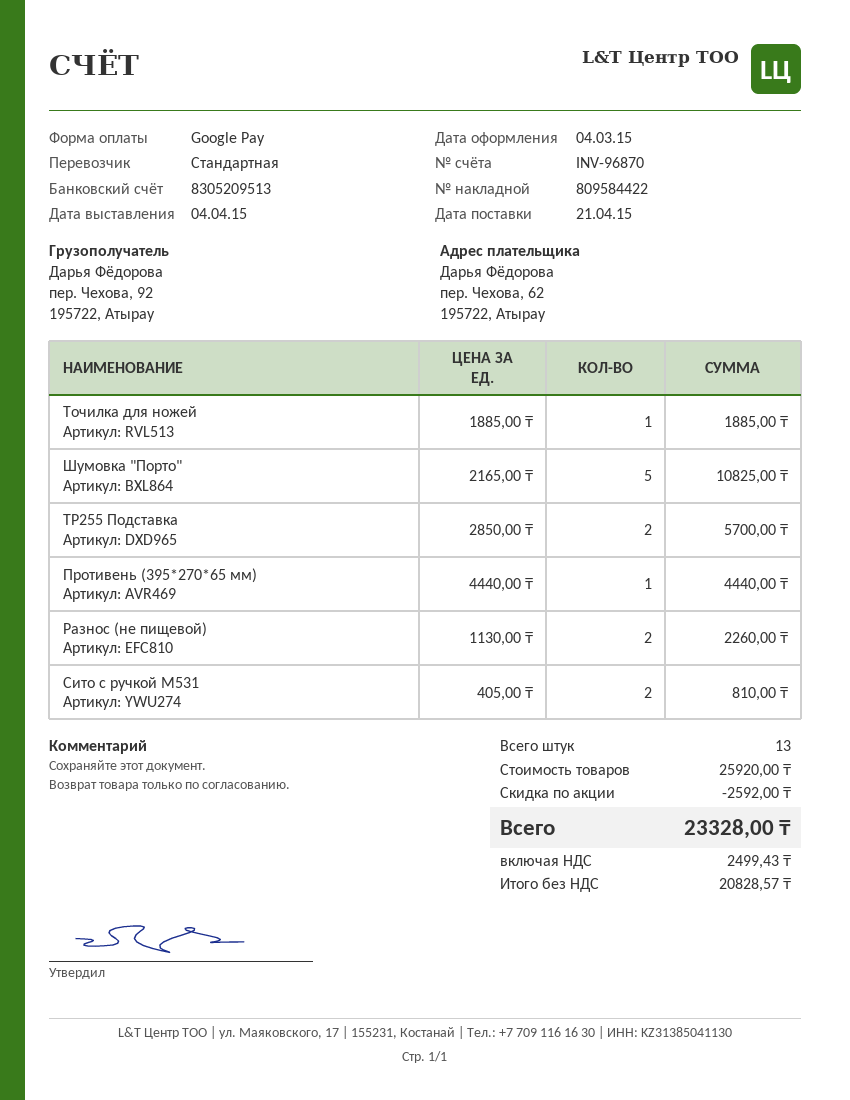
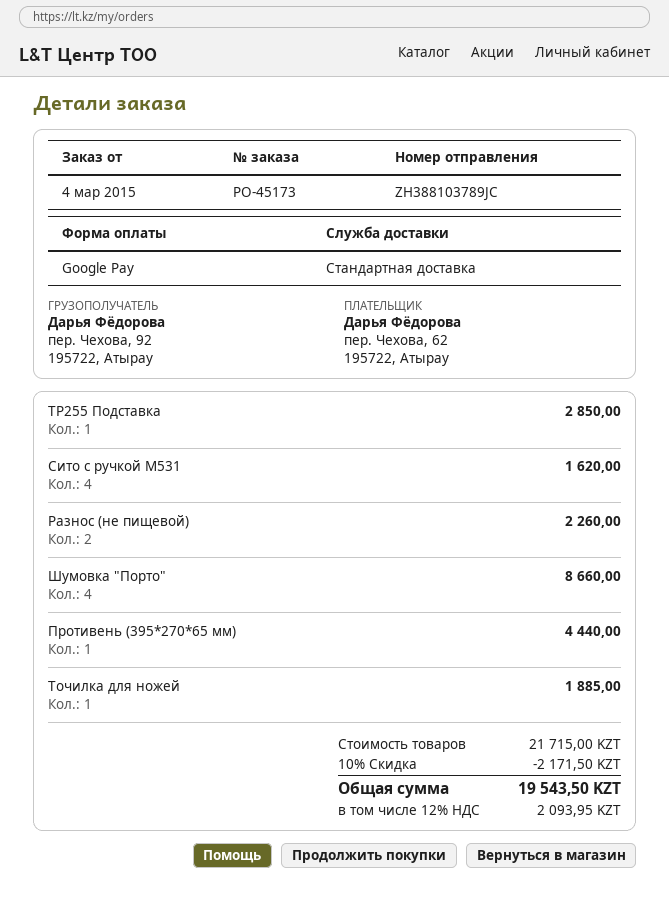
Шумовка "Порто": 5 for 10825.00 -> 4 for 8660.00
TP255 Подставка: 2 for 5700.00 -> 1 for 2850.00
Сито с ручкой М531: 2 for 810.00 -> 4 for 1620.00
subtotal: 25920.00 -> 21715.00
discount: 2592.00 -> 2171.50
tax: 2499.43 -> 2093.95
total: 23328.00 -> 19543.50

